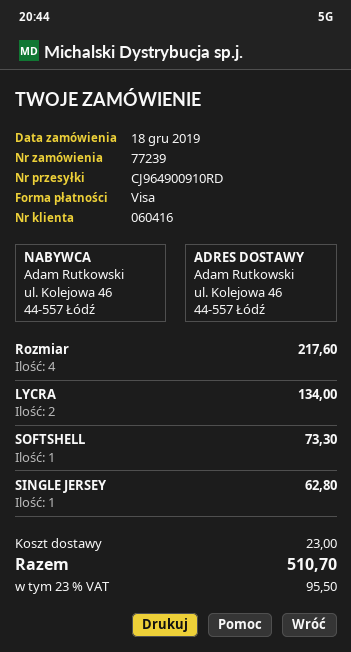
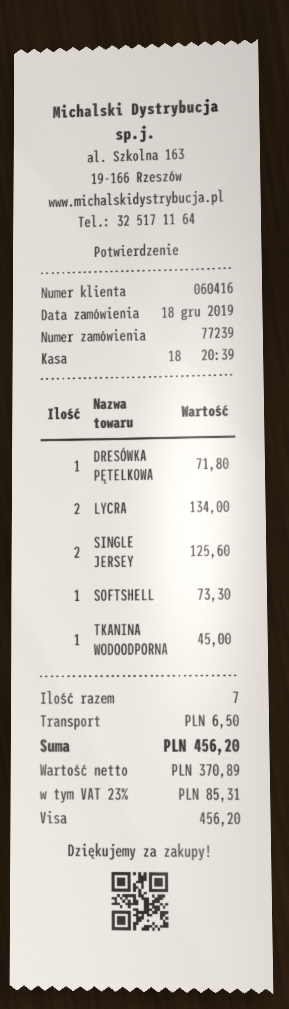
Rozmiar: 4 for 217.60 -> none
SINGLE JERSEY: 1 for 62.80 -> 2 for 125.60
DRESÓWKA PĘTELKOWA: none -> 1 for 71.80
TKANINA WODOODPORNA: none -> 1 for 45.00
shipping: 23.00 -> 6.50
tax: 23% = 95.50 -> 23% = 85.31
total: 510.70 -> 456.20

